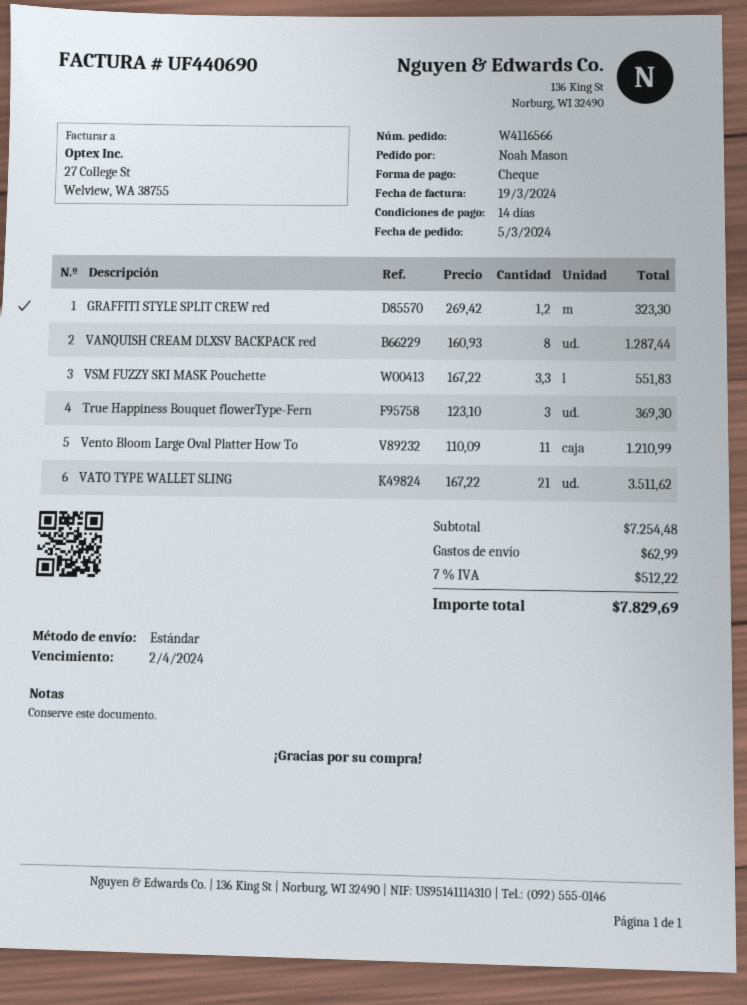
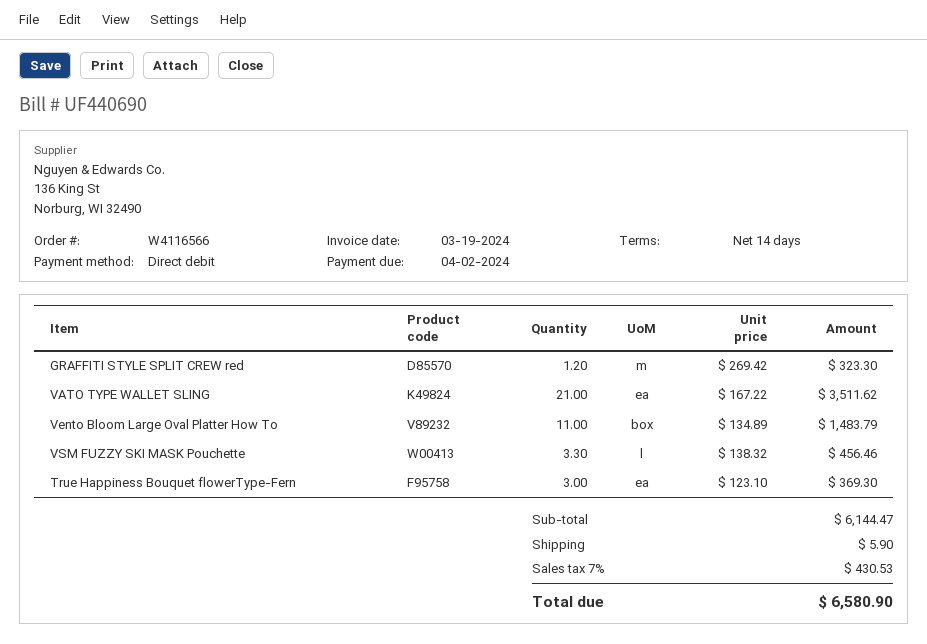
payment method: cheque -> direct debit
VANQUISH CREAM DLXSV BACKPACK red: 8 x 160.93 = 1287.44 -> none
VSM FUZZY SKI MASK Pouchette: 3.3 x 167.22 = 551.83 -> 3.3 x 138.32 = 456.46
Vento Bloom Large Oval Platter How To: 11 x 110.09 = 1210.99 -> 11 x 134.89 = 1483.79
subtotal: 7254.48 -> 6144.47
shipping: 62.99 -> 5.90
tax: 7% = 512.22 -> 7% = 430.53
total: 7829.69 -> 6580.90

